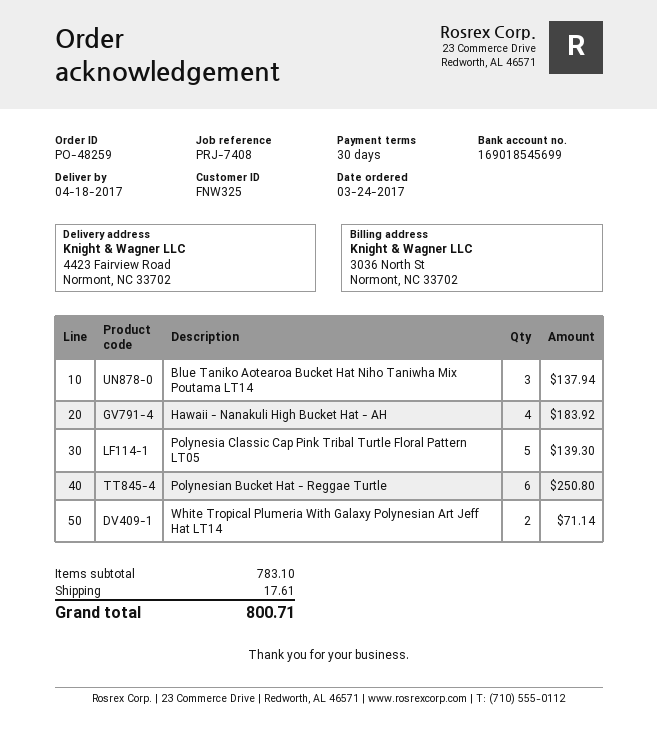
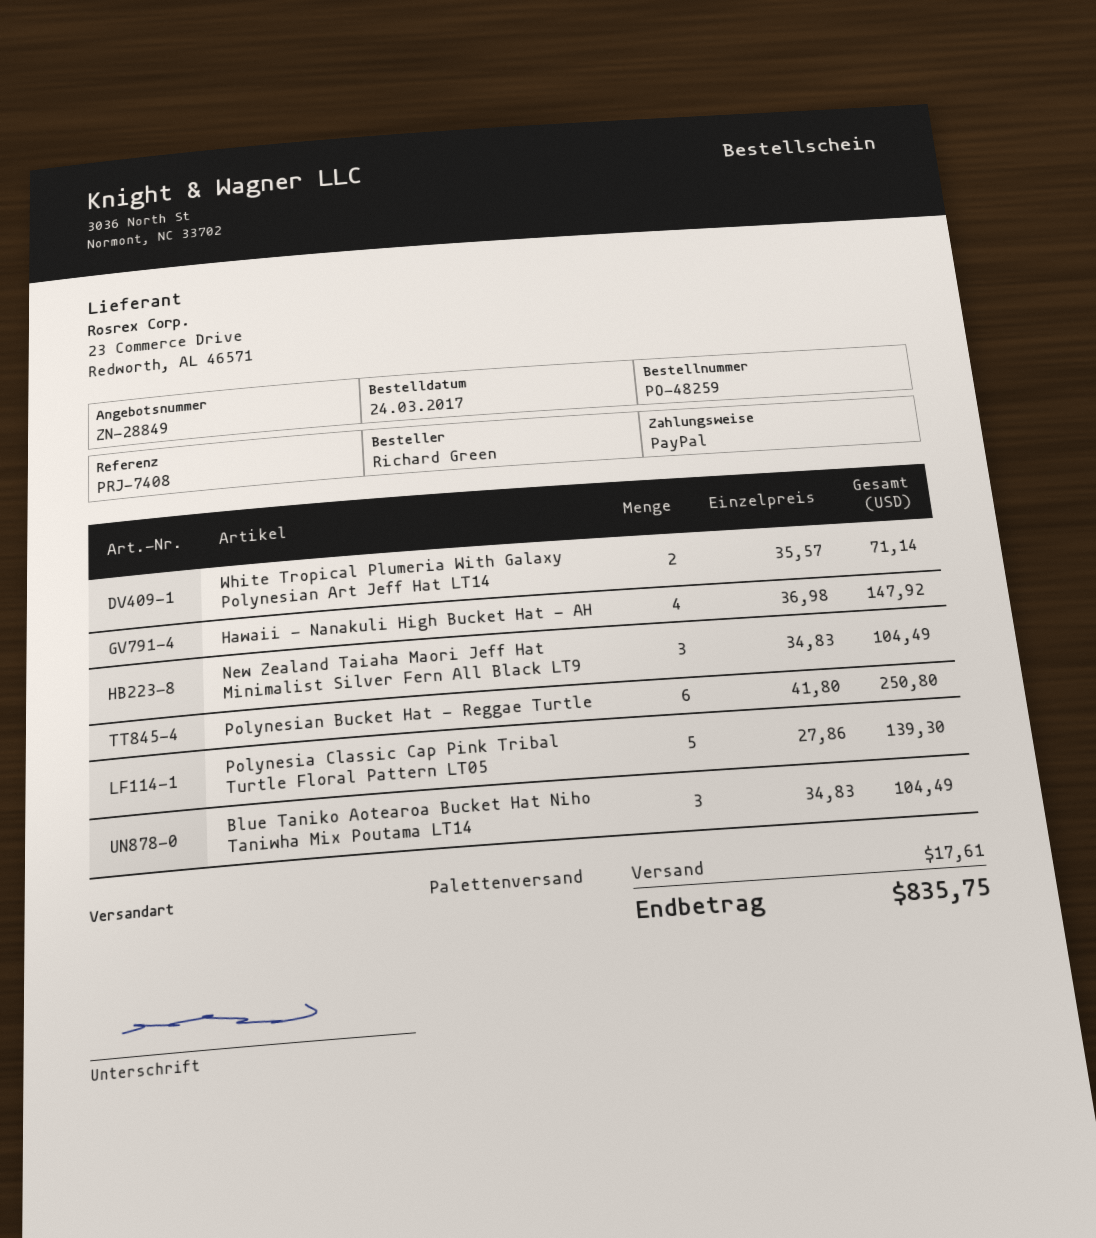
Blue Taniko Aotearoa Bucket Hat Niho Taniwha Mix Poutama LT14: 3 for 137.94 -> 3 for 104.49
Hawaii - Nanakuli High Bucket Hat - AH: 4 for 183.92 -> 4 for 147.92
New Zealand Taiaha Maori Jeff Hat Minimalist Silver Fern All Black LT9: none -> 3 for 104.49
total: 800.71 -> 835.75

